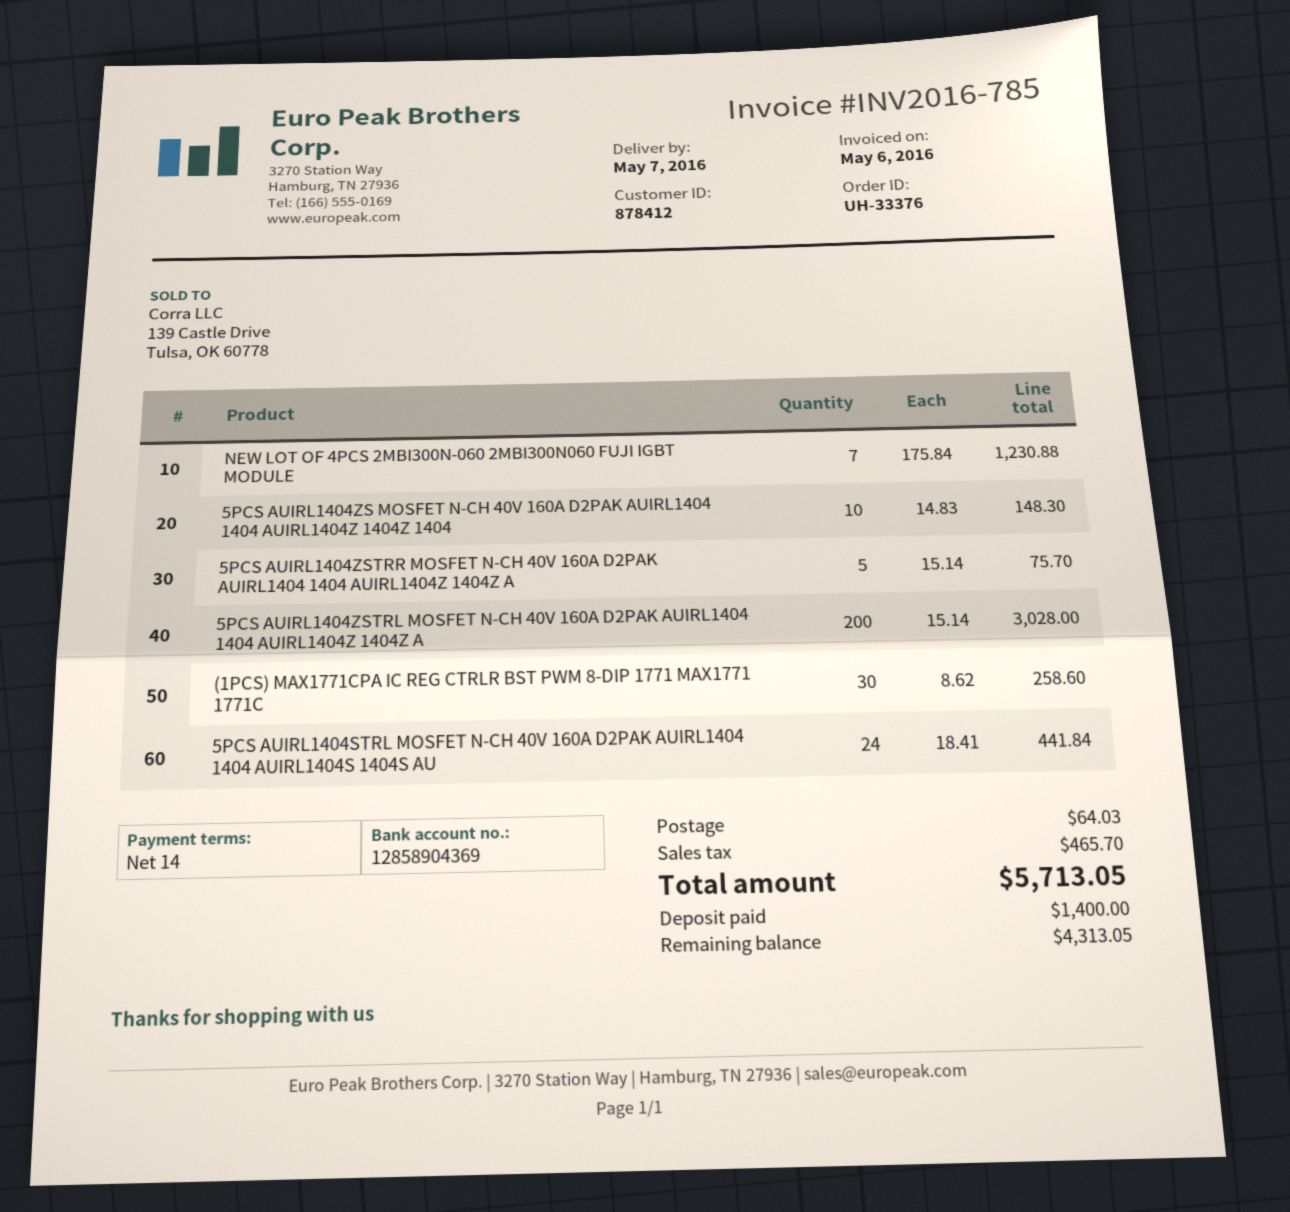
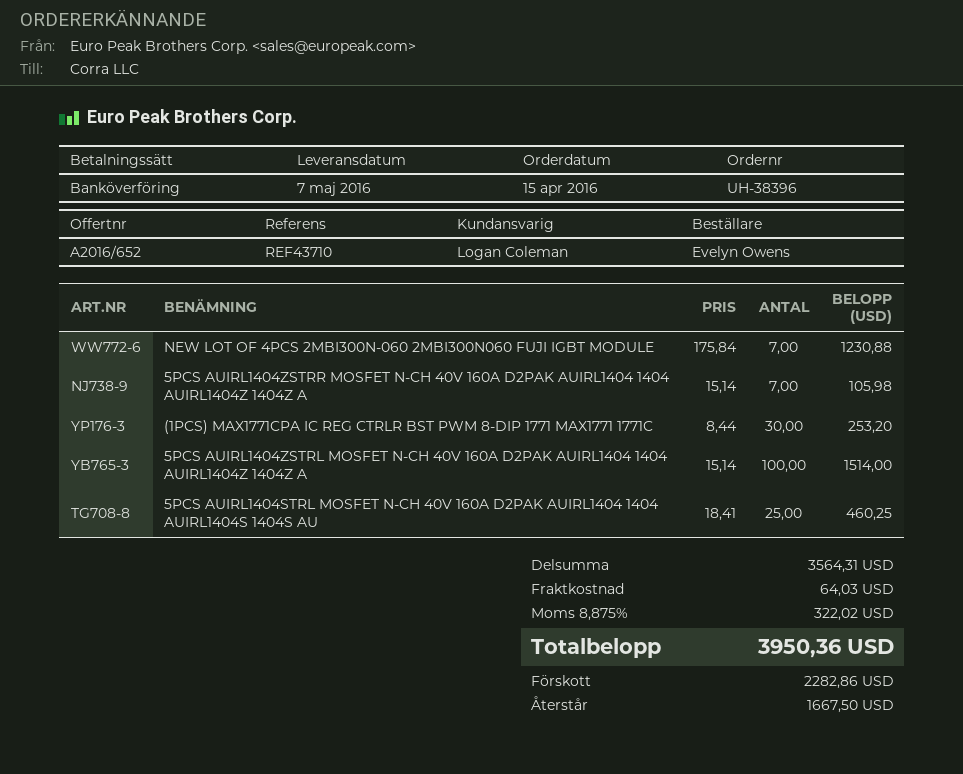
order number: UH-33376 -> UH-38396
5PCS AUIRL1404ZS MOSFET N-CH 40V 160A D2PAK AUIRL1404 1404 AUIRL1404Z 1404Z 1404: 10 x 14.83 = 148.30 -> none
5PCS AUIRL1404ZSTRR MOSFET N-CH 40V 160A D2PAK AUIRL1404 1404 AUIRL1404Z 1404Z A: 5 x 15.14 = 75.70 -> 7 x 15.14 = 105.98
5PCS AUIRL1404ZSTRL MOSFET N-CH 40V 160A D2PAK AUIRL1404 1404 AUIRL1404Z 1404Z A: 200 x 15.14 = 3028.00 -> 100 x 15.14 = 1514.00
(1PCS) MAX1771CPA IC REG CTRLR BST PWM 8-DIP 1771 MAX1771 1771C: 30 x 8.62 = 258.60 -> 30 x 8.44 = 253.20
5PCS AUIRL1404STRL MOSFET N-CH 40V 160A D2PAK AUIRL1404 1404 AUIRL1404S 1404S AU: 24 x 18.41 = 441.84 -> 25 x 18.41 = 460.25
tax: 465.70 -> 322.02
total: 5713.05 -> 3950.36
deposit: 1400.00 -> 2282.86
balance: 4313.05 -> 1667.50

